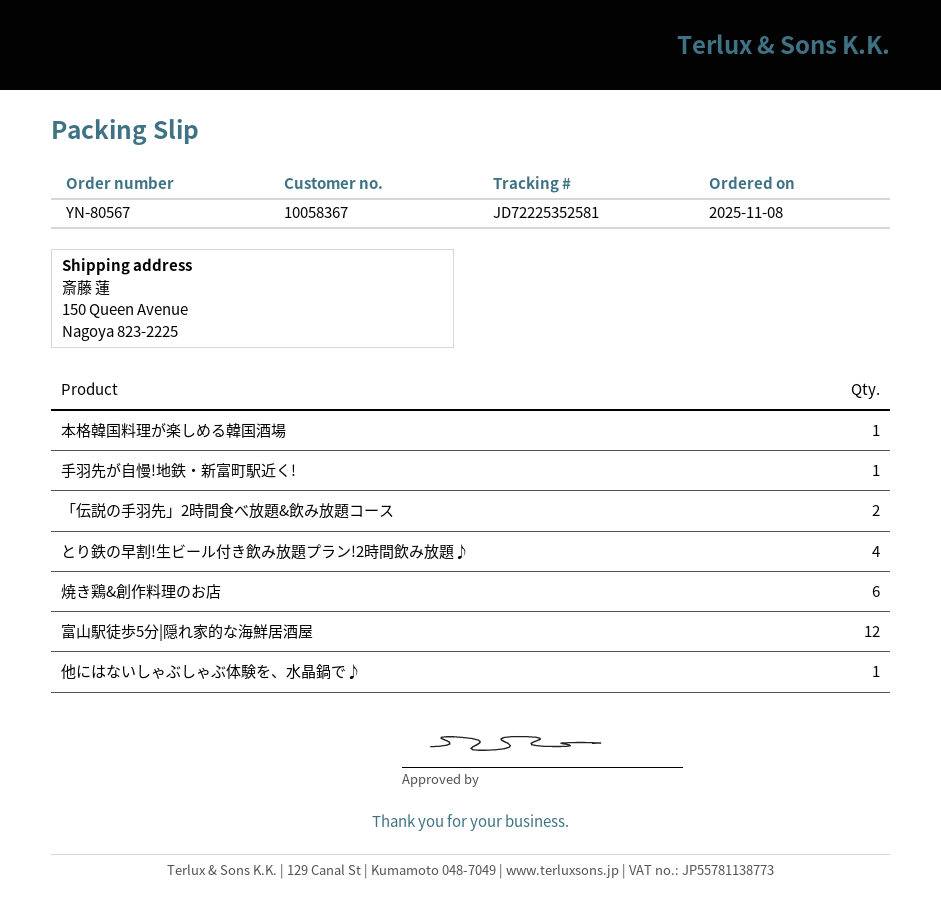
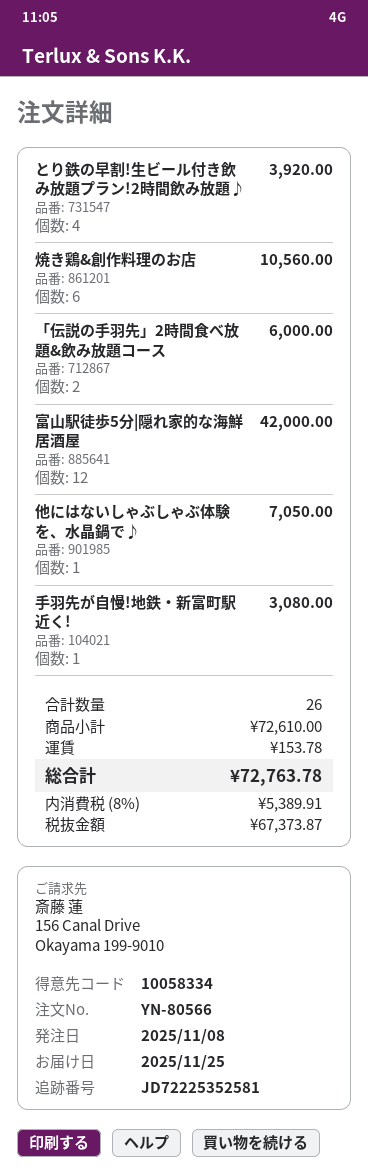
order number: YN-80567 -> YN-80566
customer number: 10058367 -> 10058334
本格韓国料理が楽しめる韓国酒場: 1 -> none

